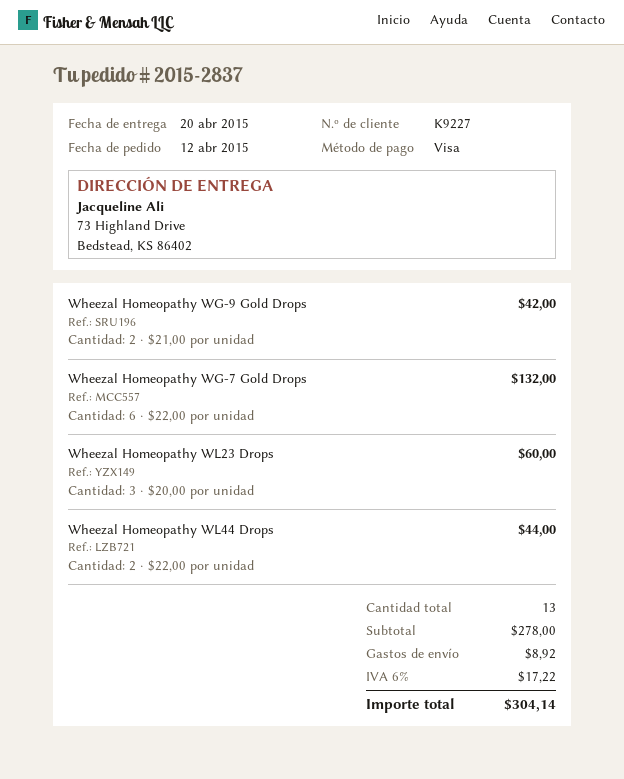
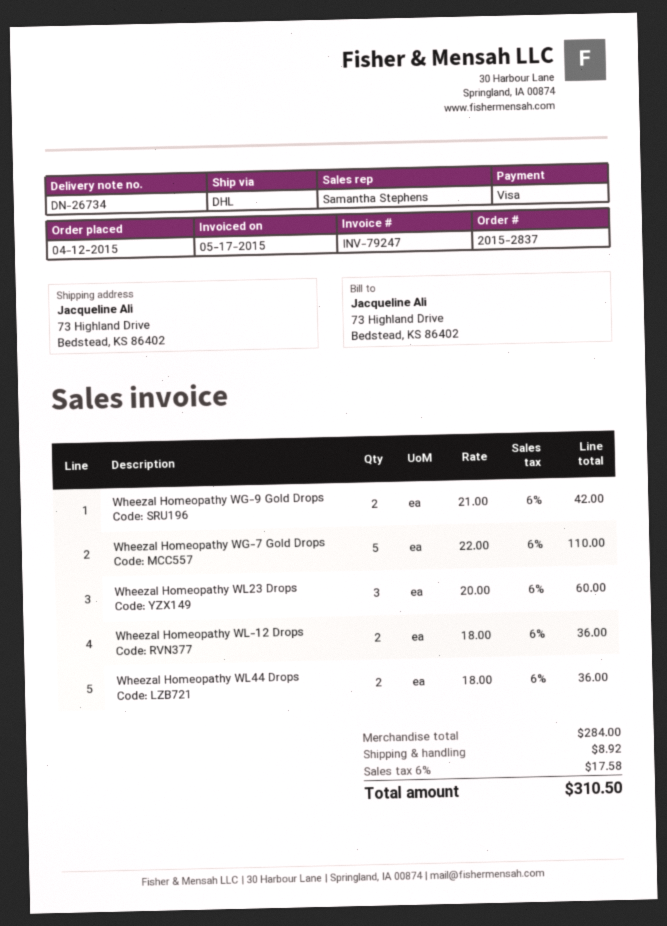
Wheezal Homeopathy WG-7 Gold Drops: 6 x 22.00 = 132.00 -> 5 x 22.00 = 110.00
Wheezal Homeopathy WL44 Drops: 2 x 22.00 = 44.00 -> 2 x 18.00 = 36.00
Wheezal Homeopathy WL-12 Drops: none -> 2 x 18.00 = 36.00
subtotal: 278.00 -> 284.00
tax: 6% = 17.22 -> 6% = 17.58
total: 304.14 -> 310.50

